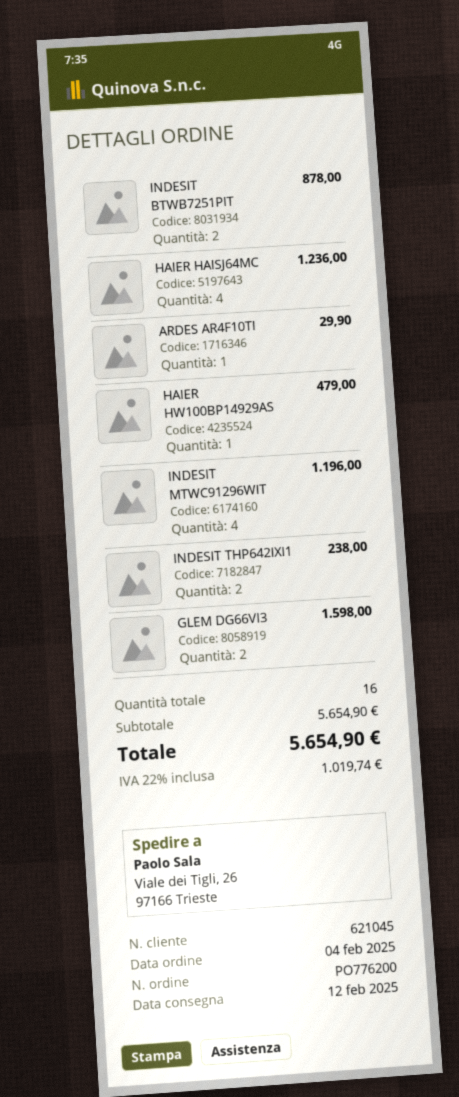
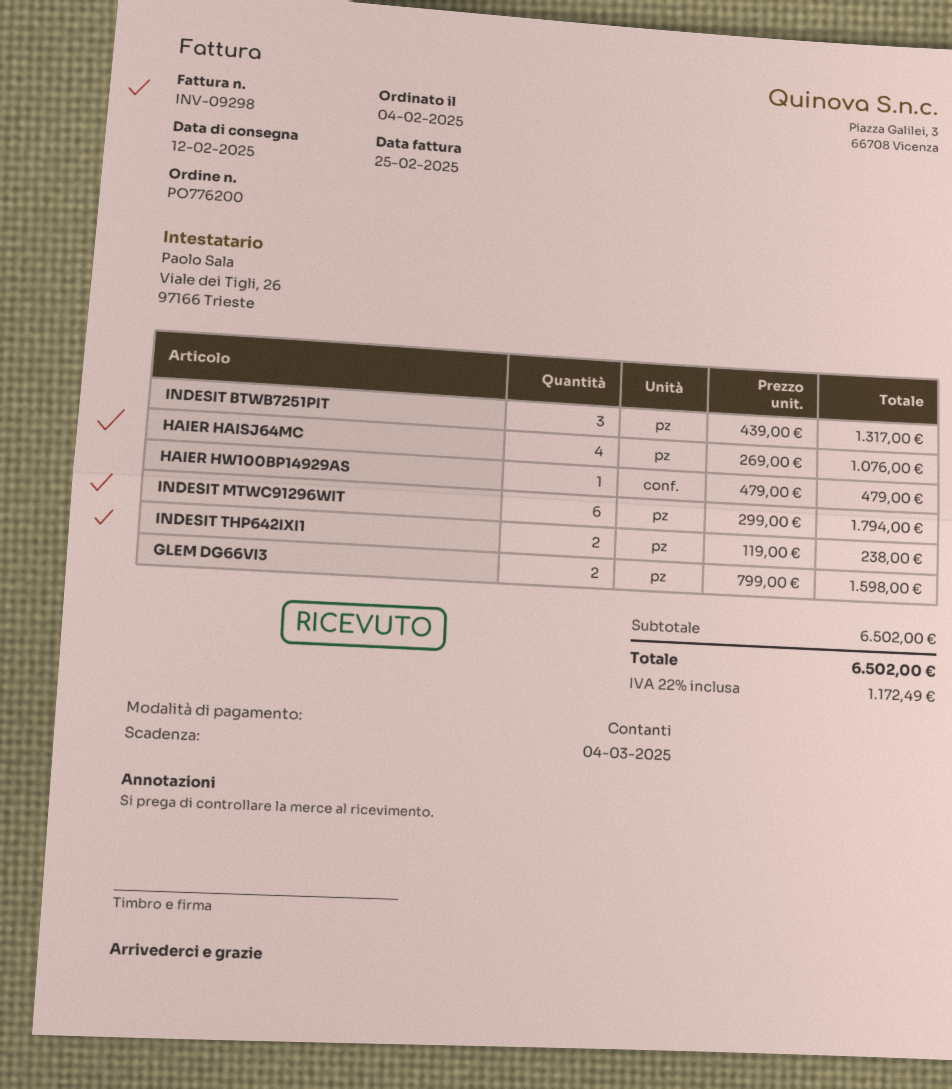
INDESIT BTWB7251PIT: 2 for 878.00 -> 3 for 1317.00
HAIER HAISJ64MC: 4 for 1236.00 -> 4 for 1076.00
ARDES AR4F10TI: 1 for 29.90 -> none
INDESIT MTWC91296WIT: 4 for 1196.00 -> 6 for 1794.00
subtotal: 5654.90 -> 6502.00
tax: 22% = 1019.74 -> 22% = 1172.49
total: 5654.90 -> 6502.00

